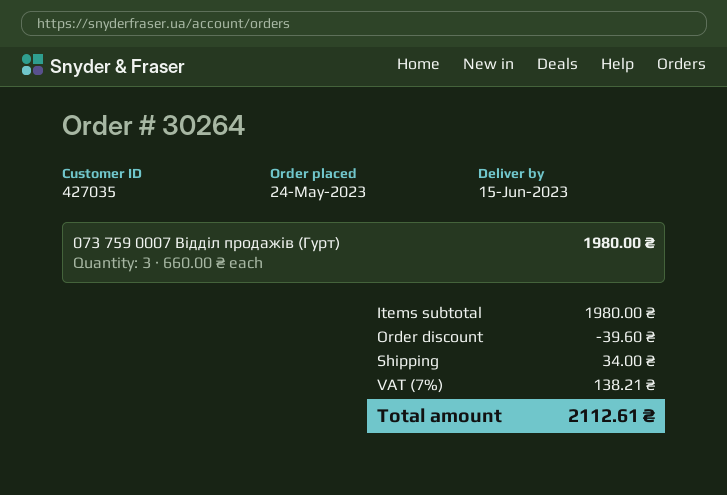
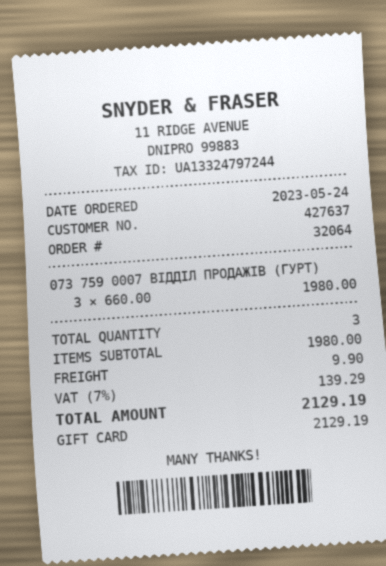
order number: 30264 -> 32064
customer number: 427035 -> 427637
discount: 39.60 -> none
shipping: 34.00 -> 9.90
tax: 7% = 138.21 -> 7% = 139.29
total: 2112.61 -> 2129.19

